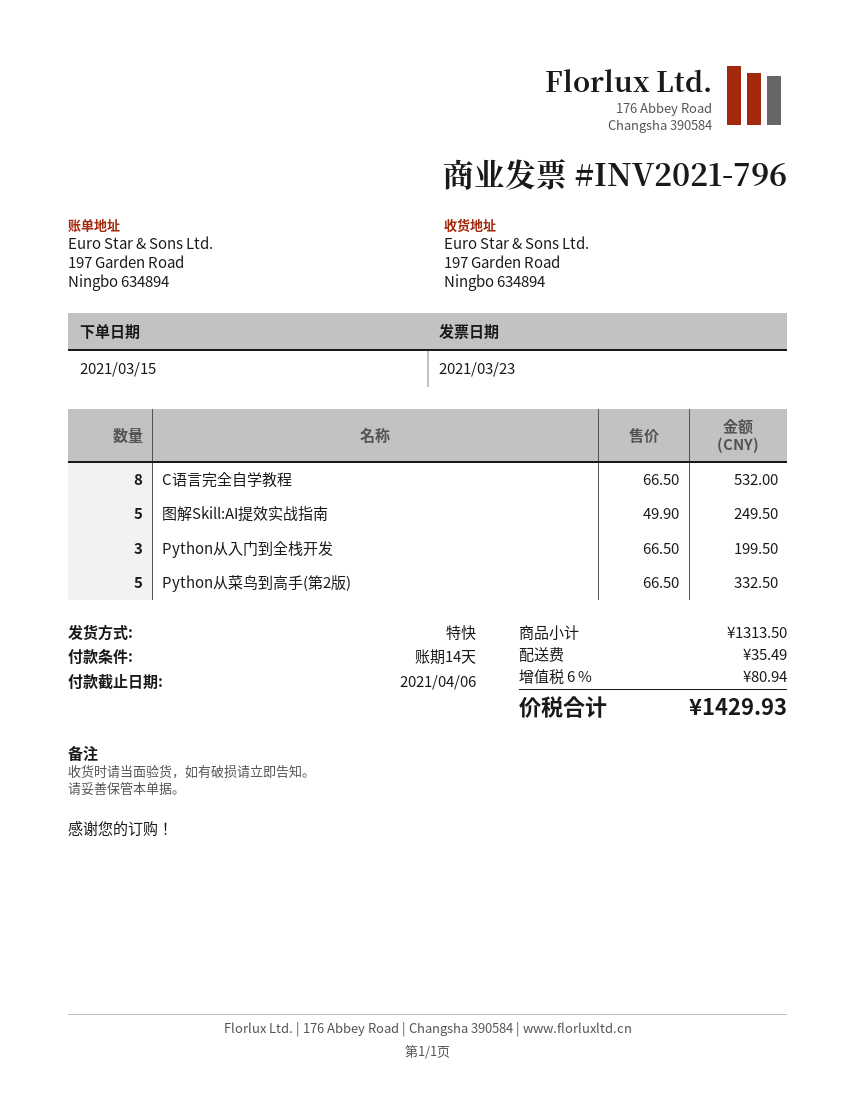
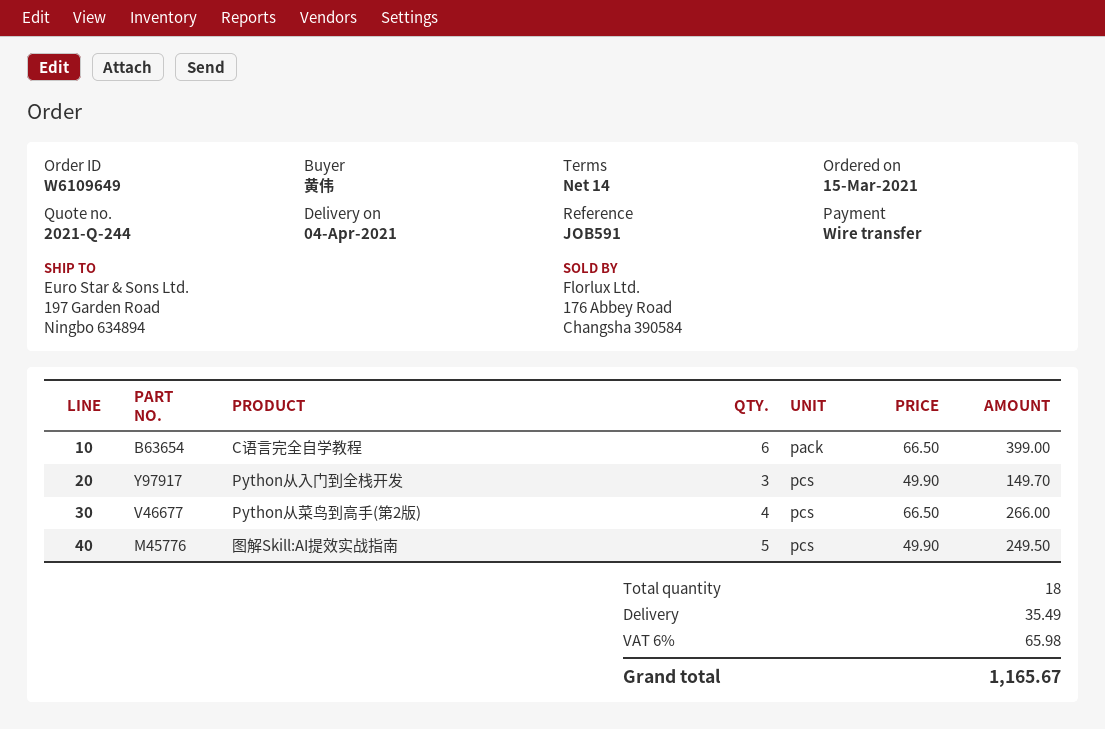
C语言完全自学教程: 8 x 66.50 = 532.00 -> 6 x 66.50 = 399.00
Python从入门到全栈开发: 3 x 66.50 = 199.50 -> 3 x 49.90 = 149.70
Python从菜鸟到高手(第2版): 5 x 66.50 = 332.50 -> 4 x 66.50 = 266.00
tax: 6% = 80.94 -> 6% = 65.98
total: 1429.93 -> 1165.67

